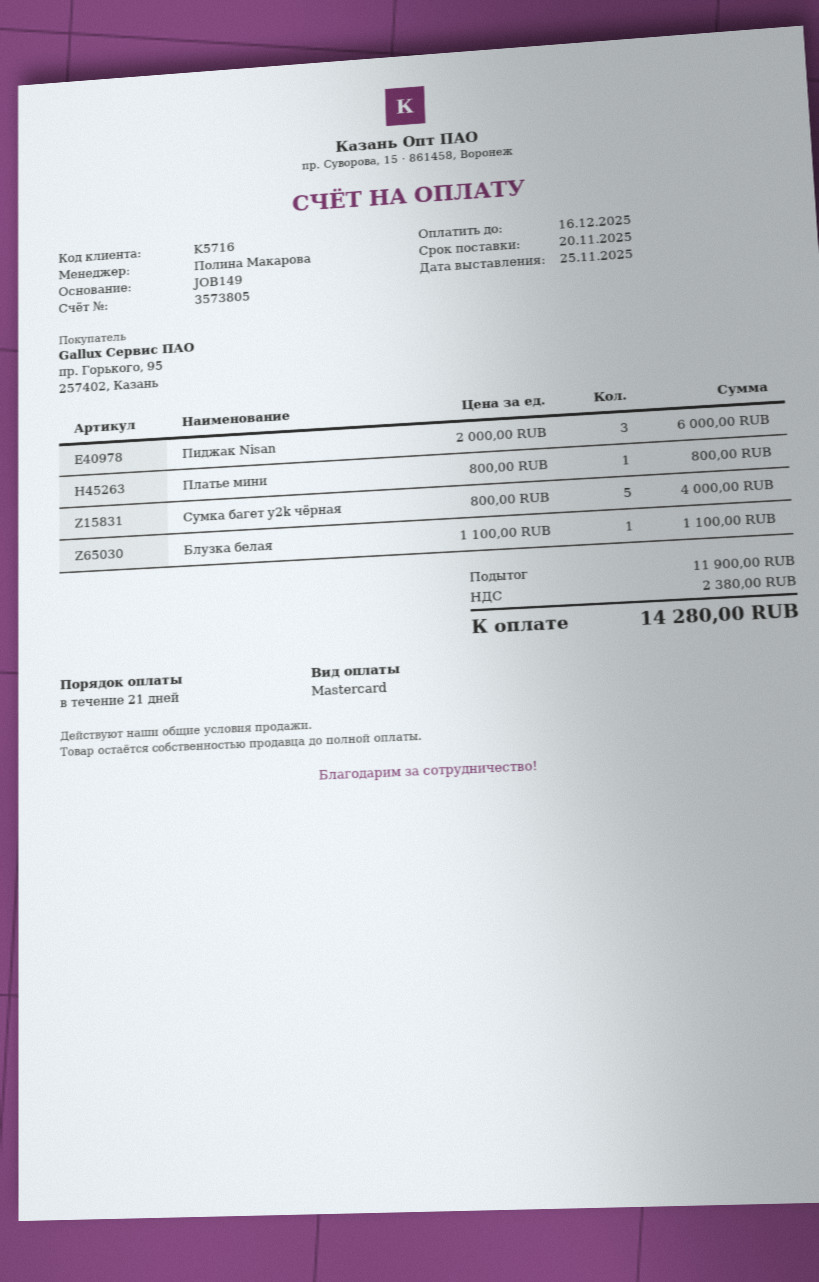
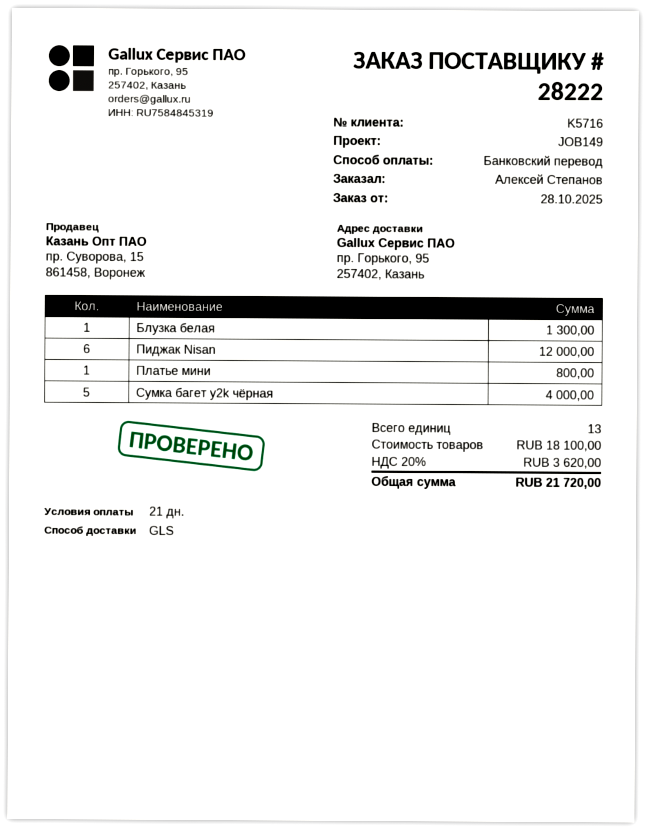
payment method: Mastercard -> bank transfer
Пиджак Nisan: 3 for 6000.00 -> 6 for 12000.00
Блузка белая: 1 for 1100.00 -> 1 for 1300.00
subtotal: 11900.00 -> 18100.00
tax: 2380.00 -> 3620.00
total: 14280.00 -> 21720.00

